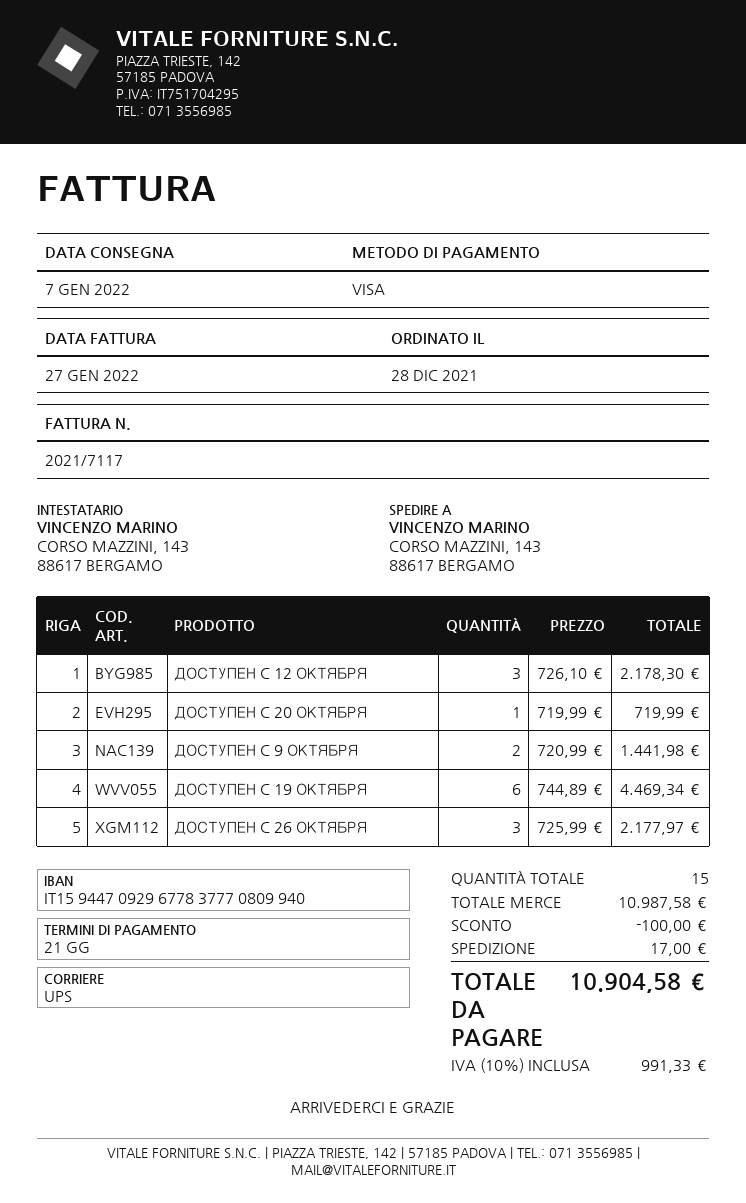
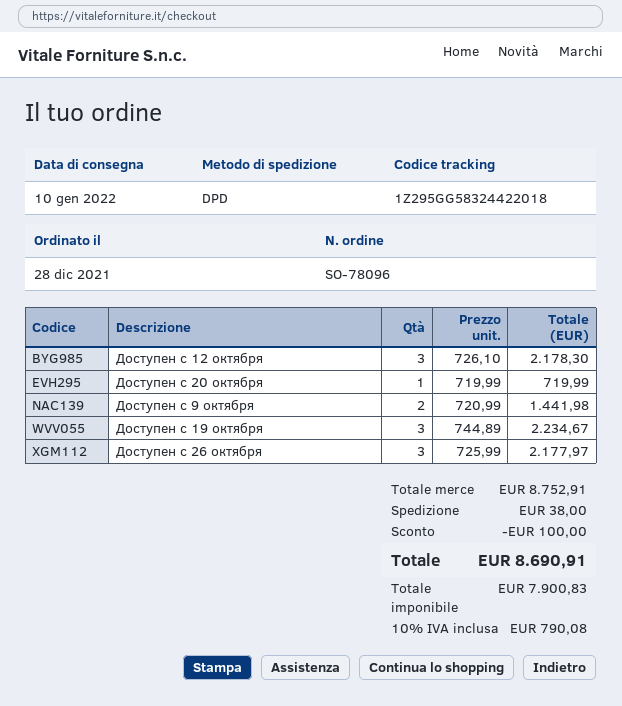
delivery date: 2022-01-07 -> 2022-01-10
shipping method: UPS -> DPD
ДОСТУПЕН C 19 ОКТЯБРЯ: 6 x 744.89 = 4469.34 -> 3 x 744.89 = 2234.67
subtotal: 10987.58 -> 8752.91
shipping: 17.00 -> 38.00
tax: 10% = 991.33 -> 10% = 790.08
total: 10904.58 -> 8690.91

